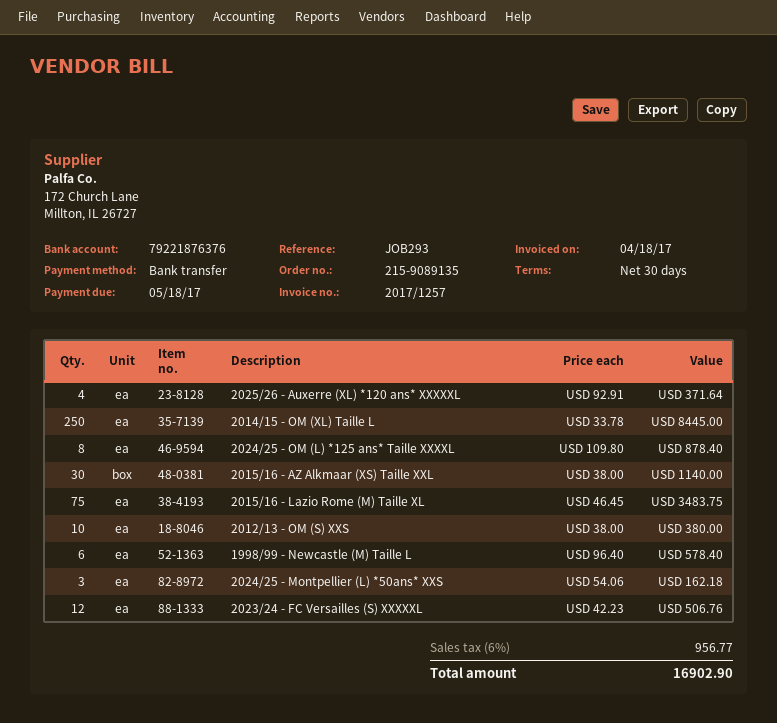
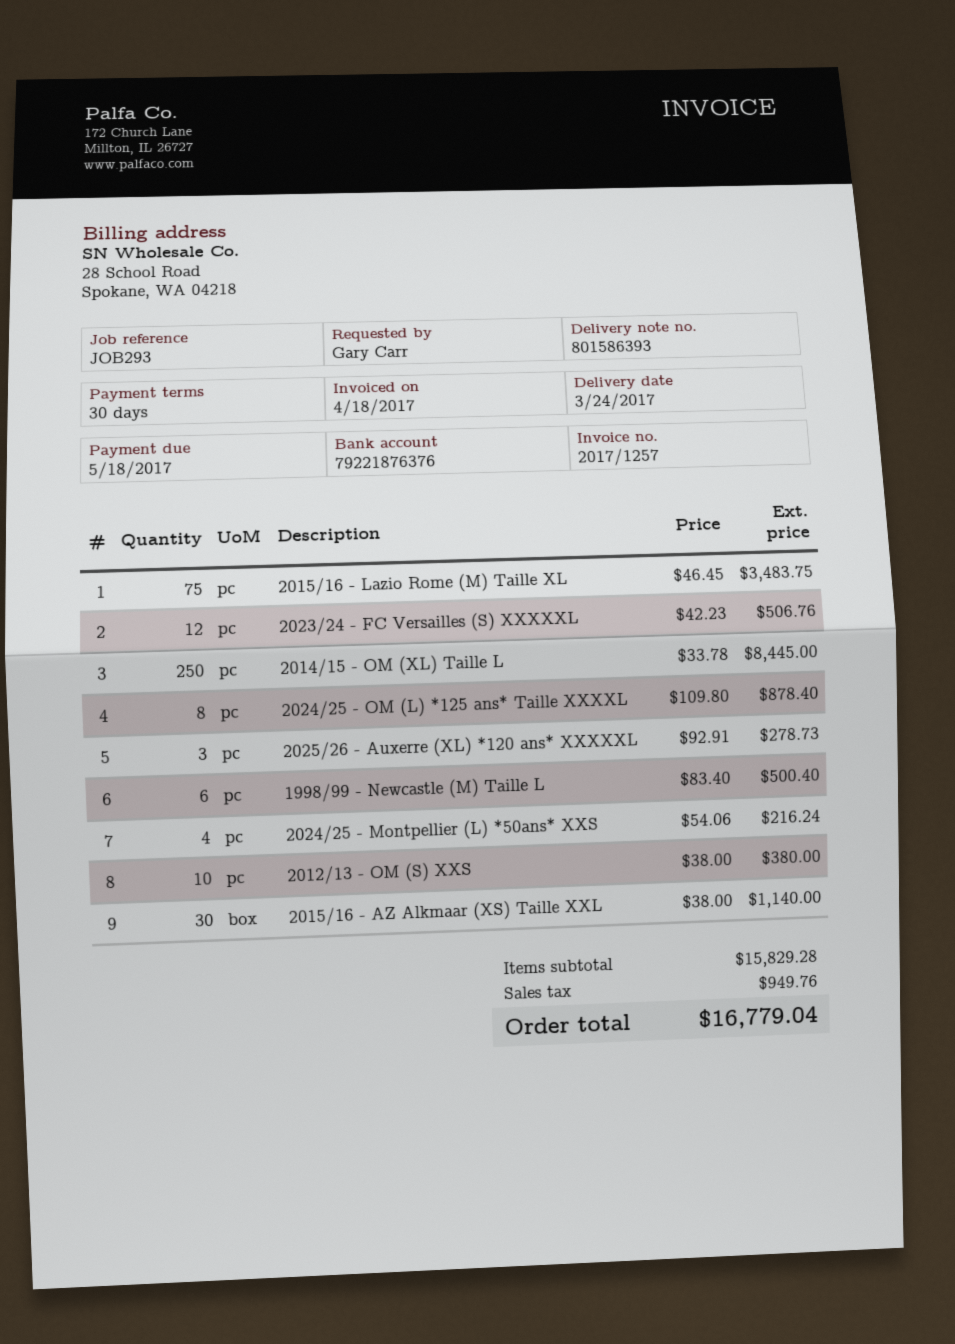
2025/26 - Auxerre (XL) *120 ans* XXXXXL: 4 x 92.91 = 371.64 -> 3 x 92.91 = 278.73
1998/99 - Newcastle (M) Taille L: 6 x 96.40 = 578.40 -> 6 x 83.40 = 500.40
2024/25 - Montpellier (L) *50ans* XXS: 3 x 54.06 = 162.18 -> 4 x 54.06 = 216.24
tax: 956.77 -> 949.76
total: 16902.90 -> 16779.04

